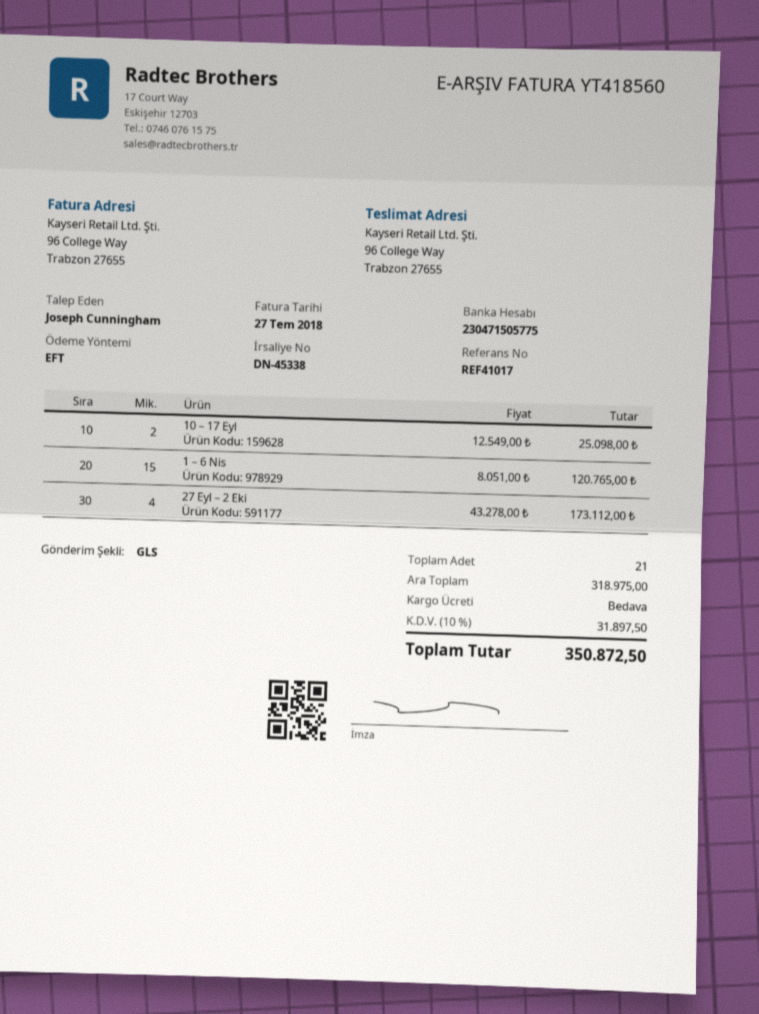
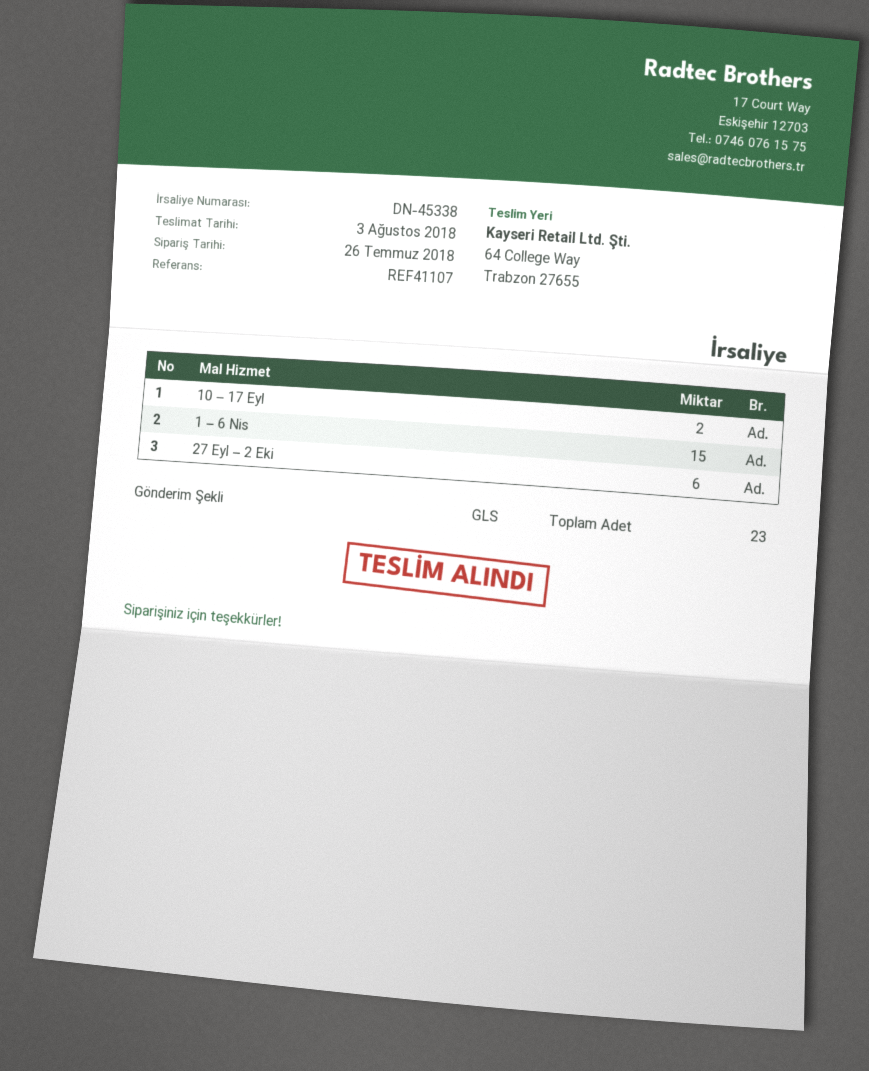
reference: REF41017 -> REF41107
ship to: 96 College Way, Trabzon 27655 -> 64 College Way, Trabzon 27655
27 Eyl – 2 Eki: 4 -> 6
total quantity: 21 -> 23

